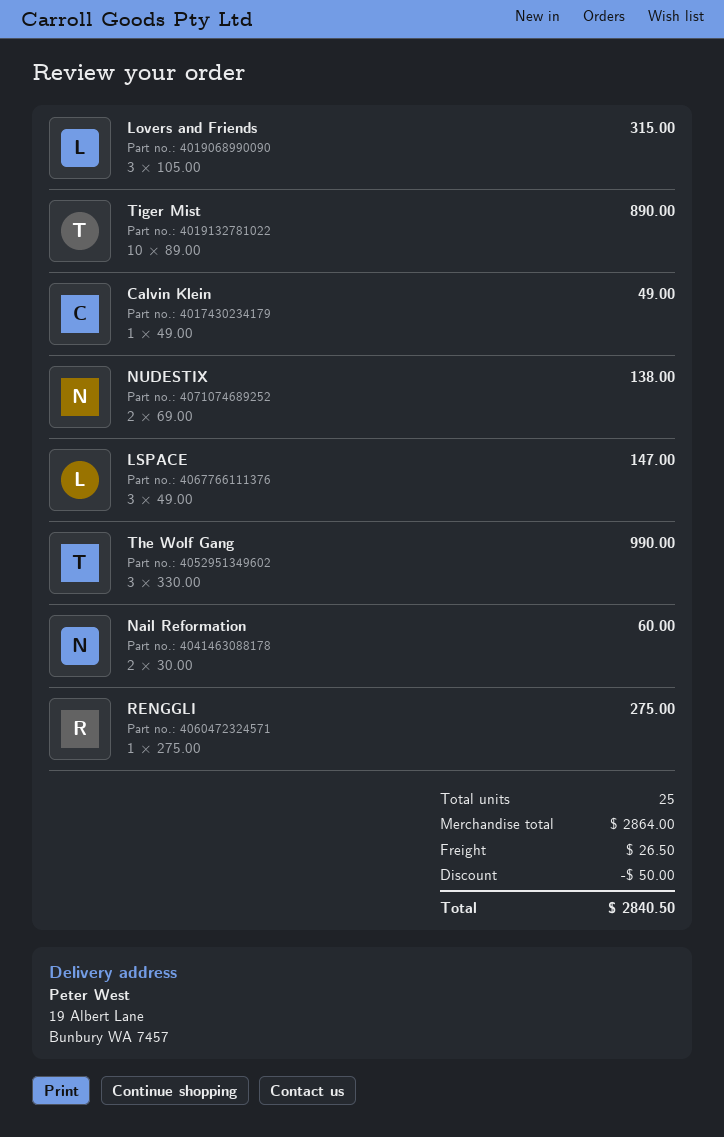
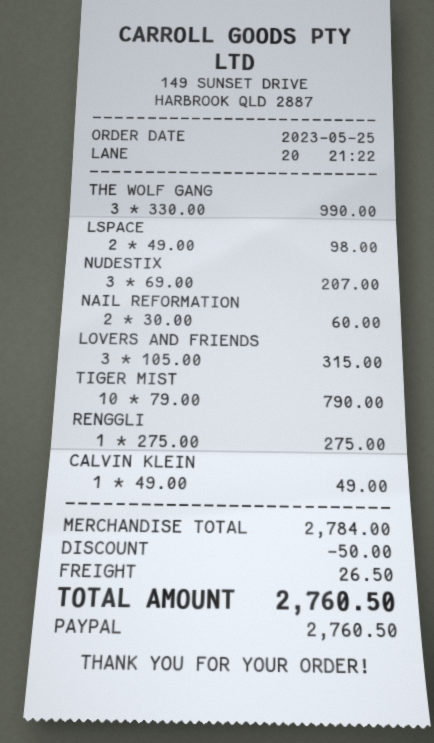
Tiger Mist: 10 x 89.00 = 890.00 -> 10 x 79.00 = 790.00
NUDESTIX: 2 x 69.00 = 138.00 -> 3 x 69.00 = 207.00
LSPACE: 3 x 49.00 = 147.00 -> 2 x 49.00 = 98.00
subtotal: 2864.00 -> 2784.00
total: 2840.50 -> 2760.50

